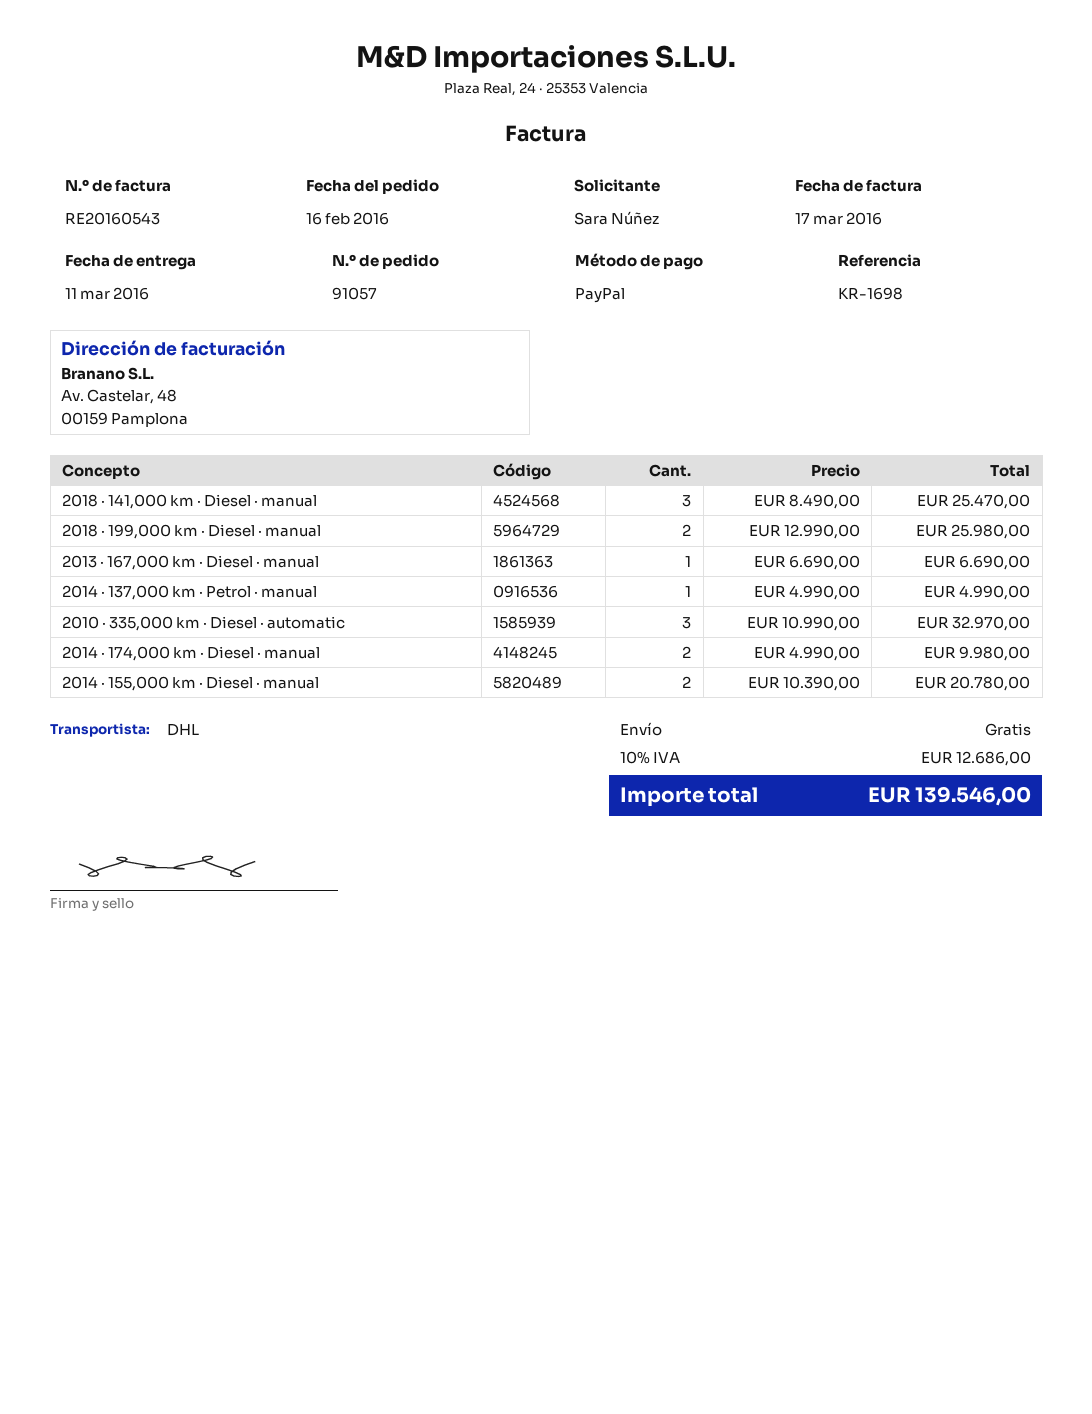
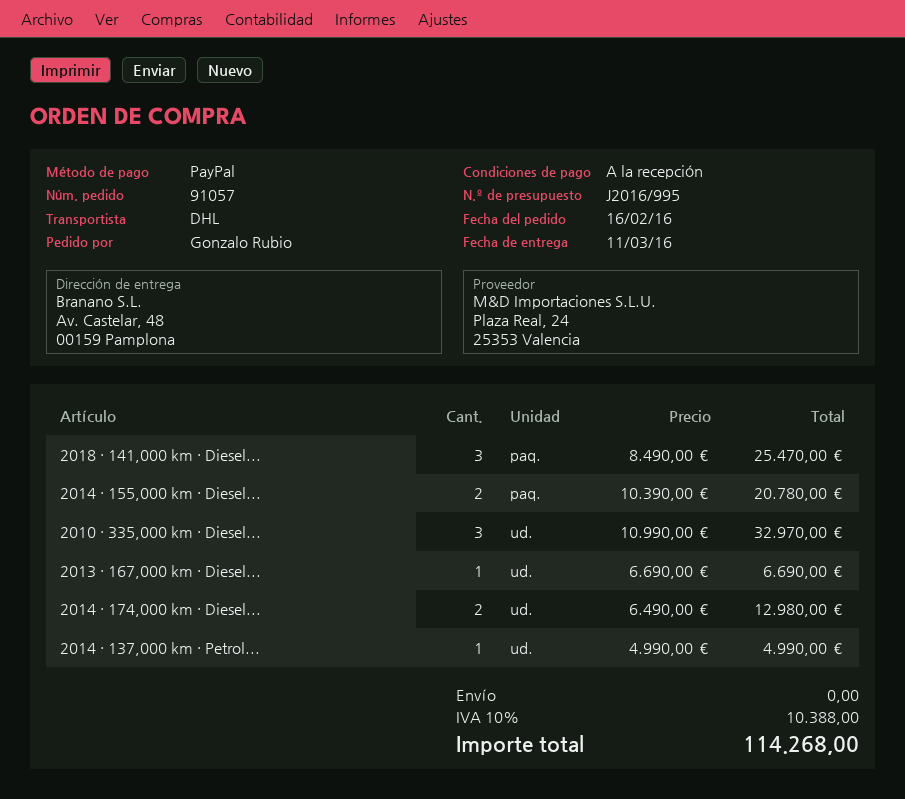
ordered by: Sara Núñez -> Gonzalo Rubio
2018 · 199,000 km · Diesel · manual: 2 x 12990.00 = 25980.00 -> none
2014 · 174,000 km · Diesel · manual: 2 x 4990.00 = 9980.00 -> 2 x 6490.00 = 12980.00
tax: 10% = 12686.00 -> 10% = 10388.00
total: 139546.00 -> 114268.00

